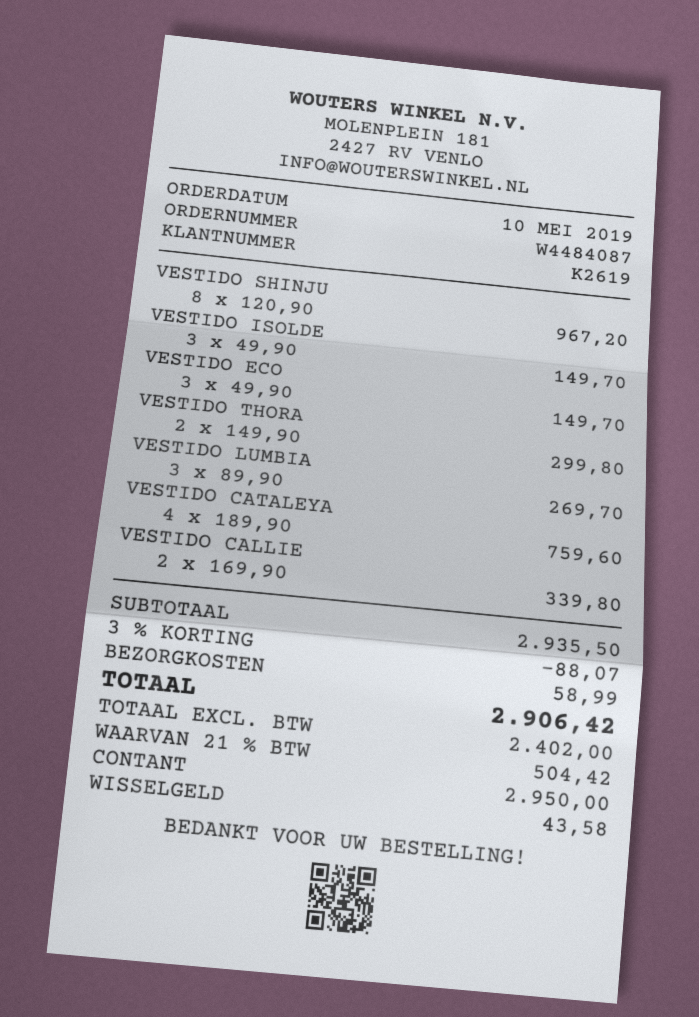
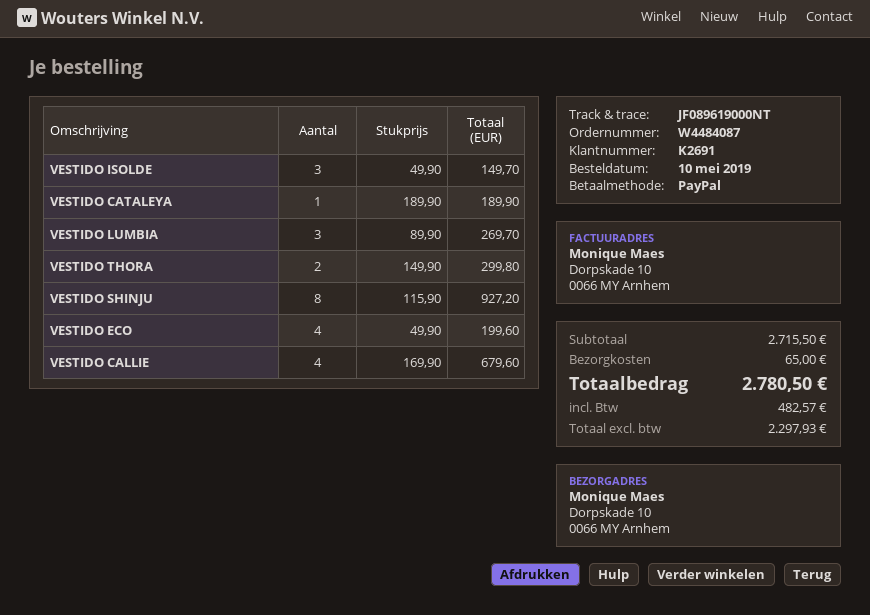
customer number: K2619 -> K2691
payment method: cash -> PayPal
VESTIDO SHINJU: 8 x 120.90 = 967.20 -> 8 x 115.90 = 927.20
VESTIDO ECO: 3 x 49.90 = 149.70 -> 4 x 49.90 = 199.60
VESTIDO CATALEYA: 4 x 189.90 = 759.60 -> 1 x 189.90 = 189.90
VESTIDO CALLIE: 2 x 169.90 = 339.80 -> 4 x 169.90 = 679.60
subtotal: 2935.50 -> 2715.50
discount: 3% = 88.07 -> none
shipping: 58.99 -> 65.00
net: 2402.00 -> 2297.93
tax: 504.42 -> 482.57
total: 2906.42 -> 2780.50

